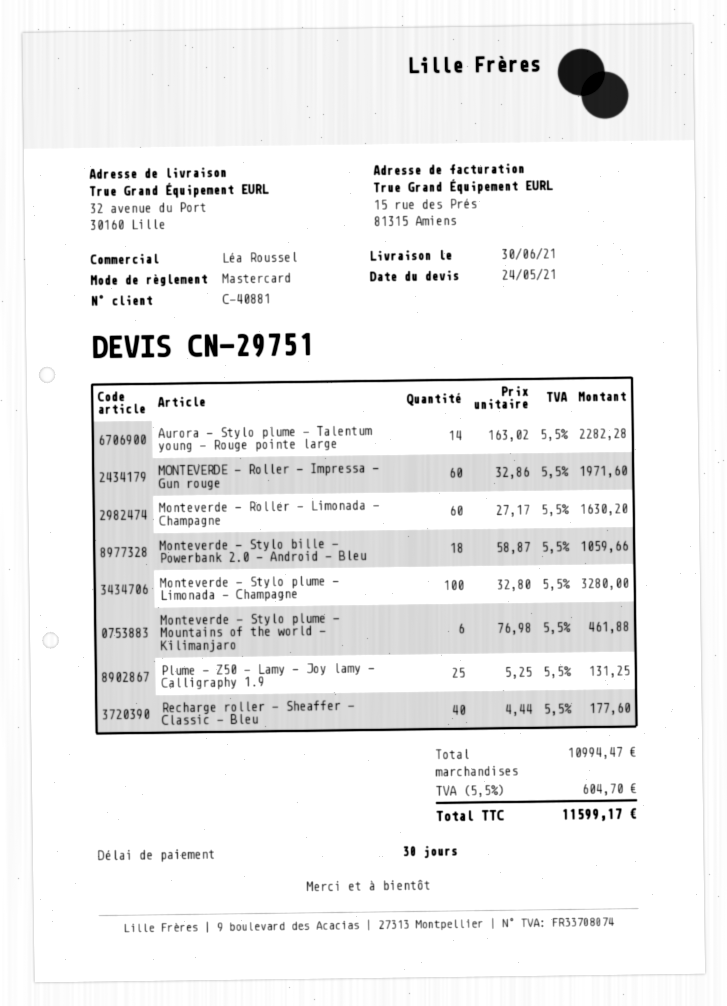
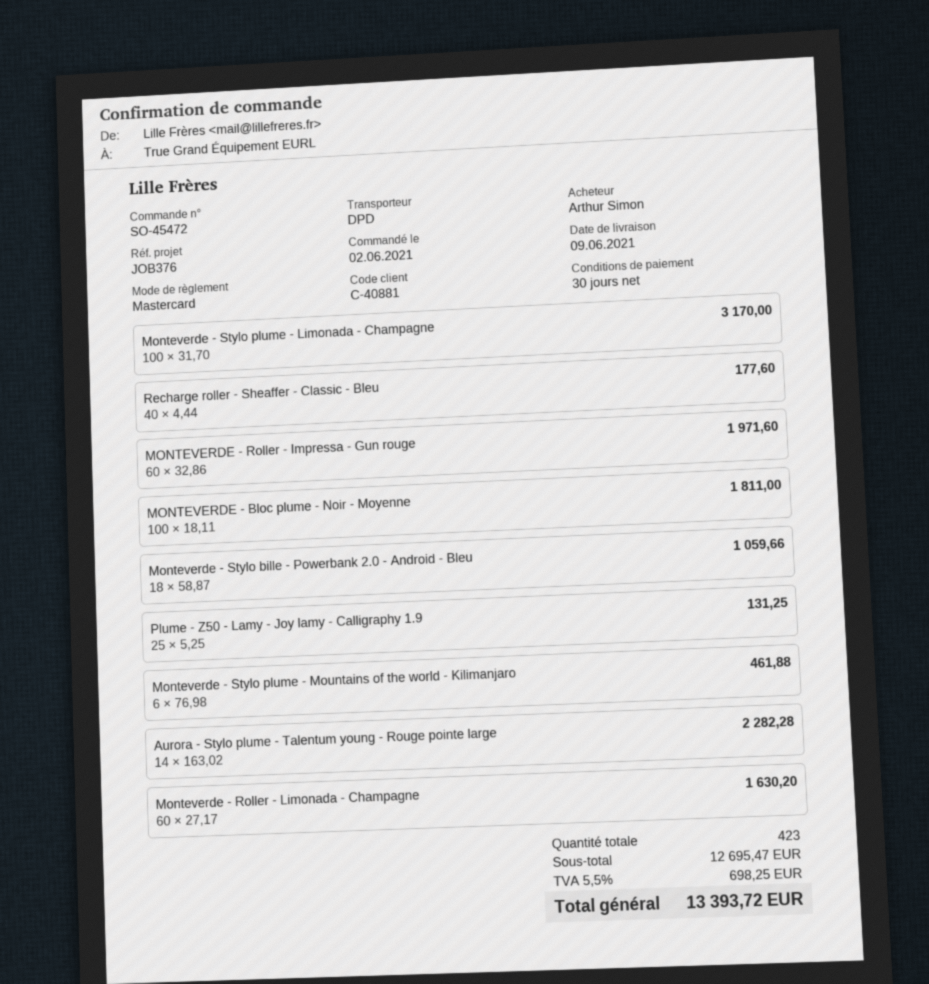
delivery date: 2021-06-30 -> 2021-06-09
Monteverde - Stylo plume - Limonada - Champagne: 100 x 32.80 = 3280.00 -> 100 x 31.70 = 3170.00
MONTEVERDE - Bloc plume - Noir - Moyenne: none -> 100 x 18.11 = 1811.00
subtotal: 10994.47 -> 12695.47
tax: 5.5% = 604.70 -> 5.5% = 698.25
total: 11599.17 -> 13393.72

